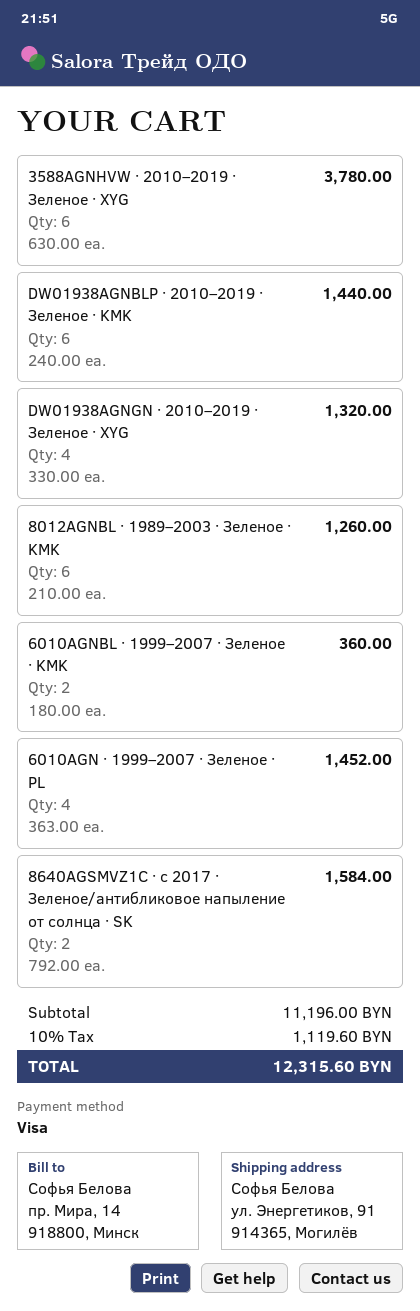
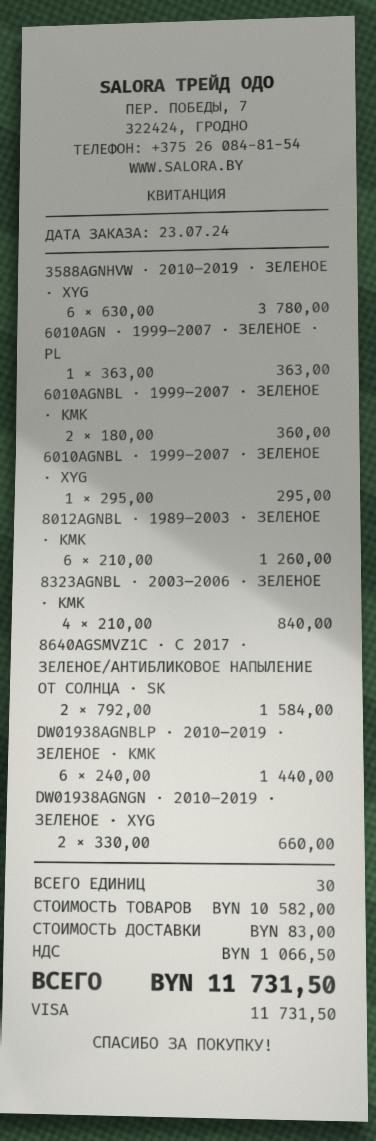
DW01938AGNGN · 2010–2019 · Зеленое · XYG: 4 x 330.00 = 1320.00 -> 2 x 330.00 = 660.00
6010AGN · 1999–2007 · Зеленое · PL: 4 x 363.00 = 1452.00 -> 1 x 363.00 = 363.00
6010AGNBL · 1999–2007 · ЗЕЛЕНОЕ · XYG: none -> 1 x 295.00 = 295.00
8323AGNBL · 2003–2006 · ЗЕЛЕНОЕ · KMK: none -> 4 x 210.00 = 840.00
subtotal: 11196.00 -> 10582.00
shipping: none -> 83.00
tax: 1119.60 -> 1066.50
total: 12315.60 -> 11731.50

